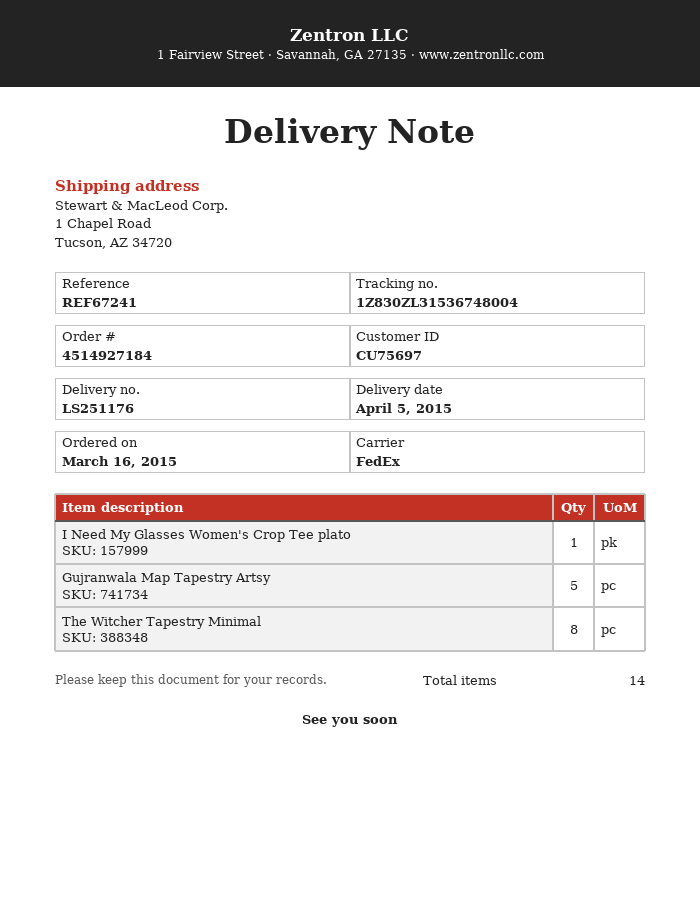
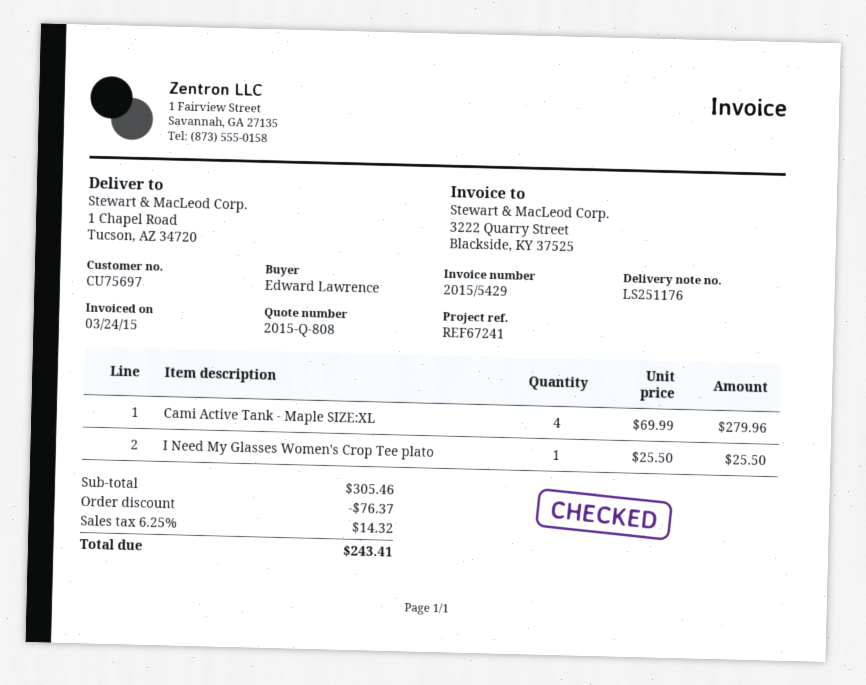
Gujranwala Map Tapestry Artsy: 5 -> none
The Witcher Tapestry Minimal: 8 -> none
Cami Active Tank - Maple SIZE:XL: none -> 4

